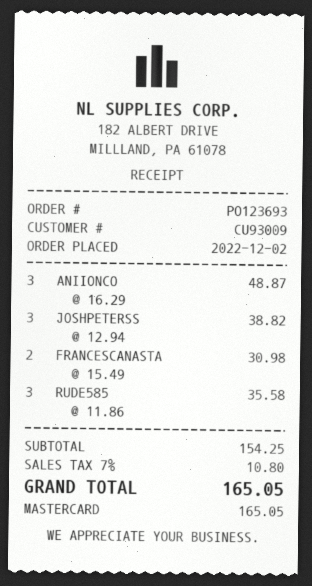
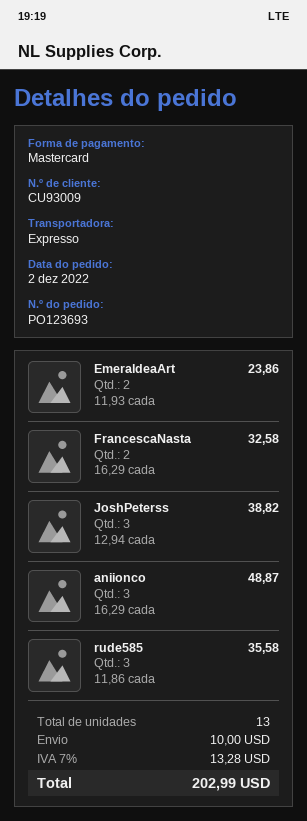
FRANCESCANASTA: 2 x 15.49 = 30.98 -> 2 x 16.29 = 32.58
EmeraldeaArt: none -> 2 x 11.93 = 23.86
shipping: none -> 10.00
tax: 7% = 10.80 -> 7% = 13.28
total: 165.05 -> 202.99

